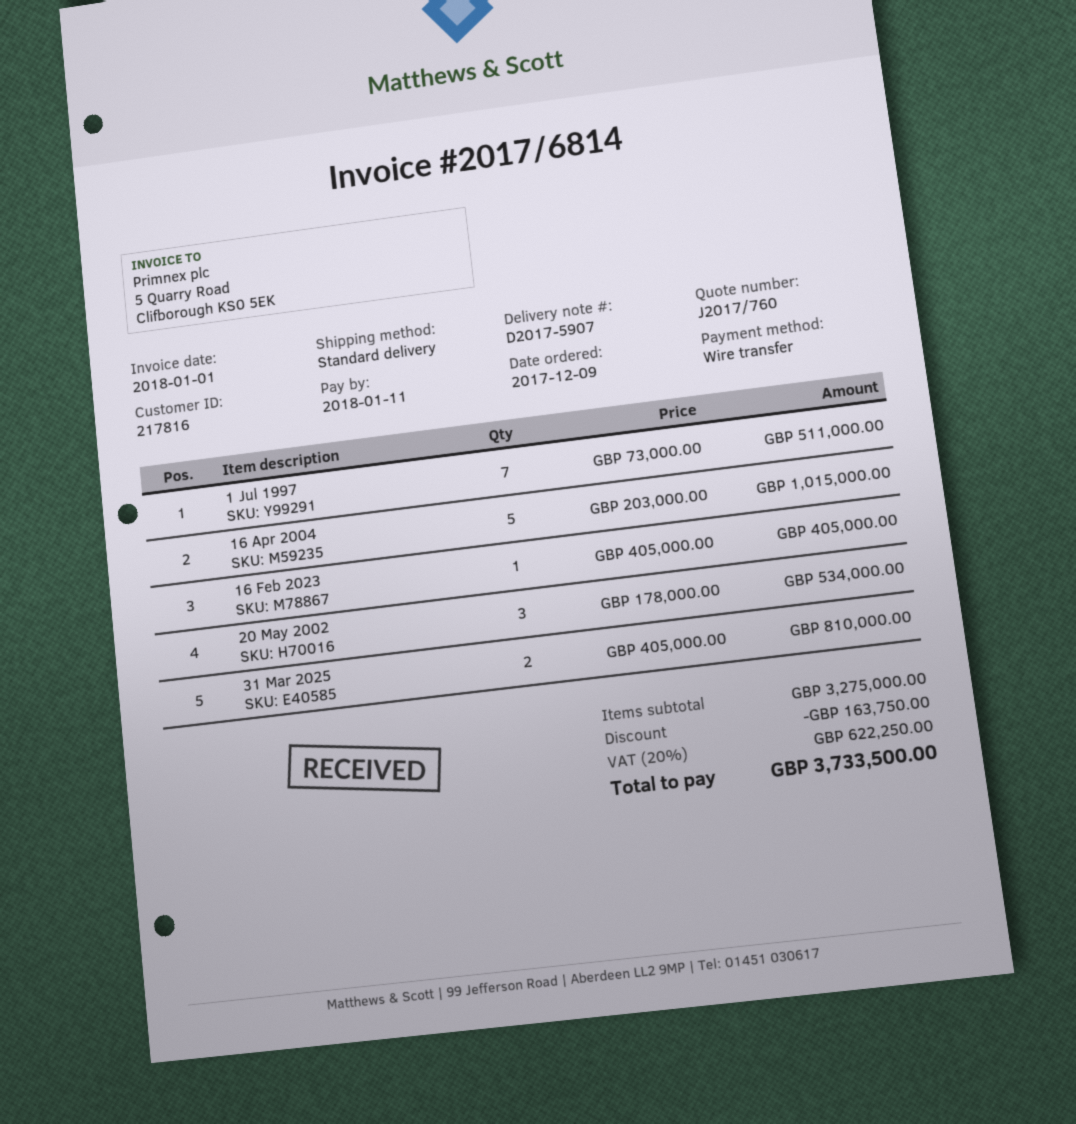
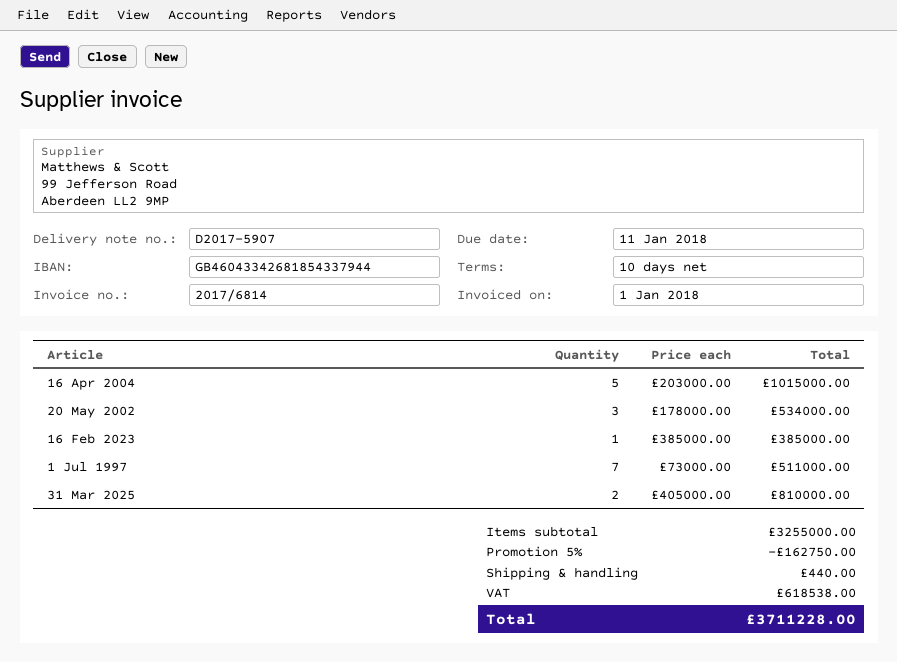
16 Feb 2023: 1 x 405000.00 = 405000.00 -> 1 x 385000.00 = 385000.00
subtotal: 3275000.00 -> 3255000.00
discount: 163750.00 -> 162750.00
shipping: none -> 440.00
tax: 622250.00 -> 618538.00
total: 3733500.00 -> 3711228.00

